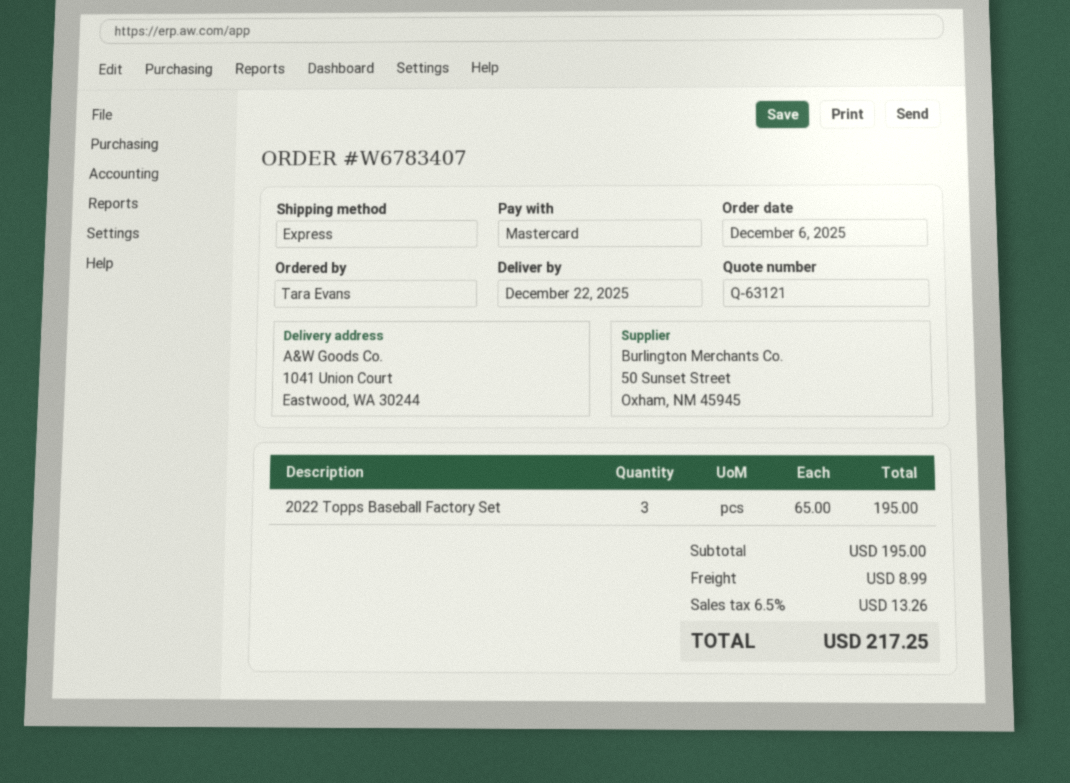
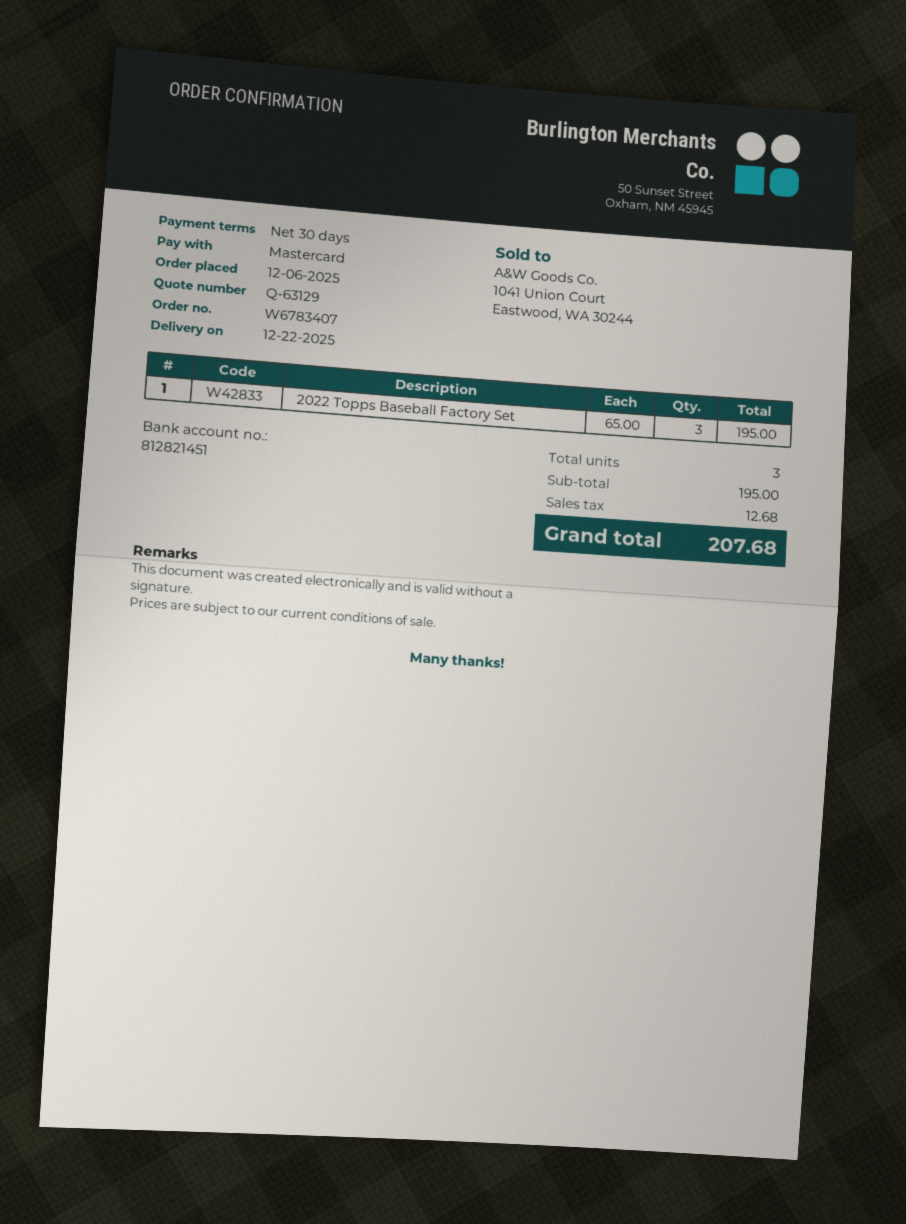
quote number: Q-63121 -> Q-63129
shipping: 8.99 -> none
tax: 13.26 -> 12.68
total: 217.25 -> 207.68

